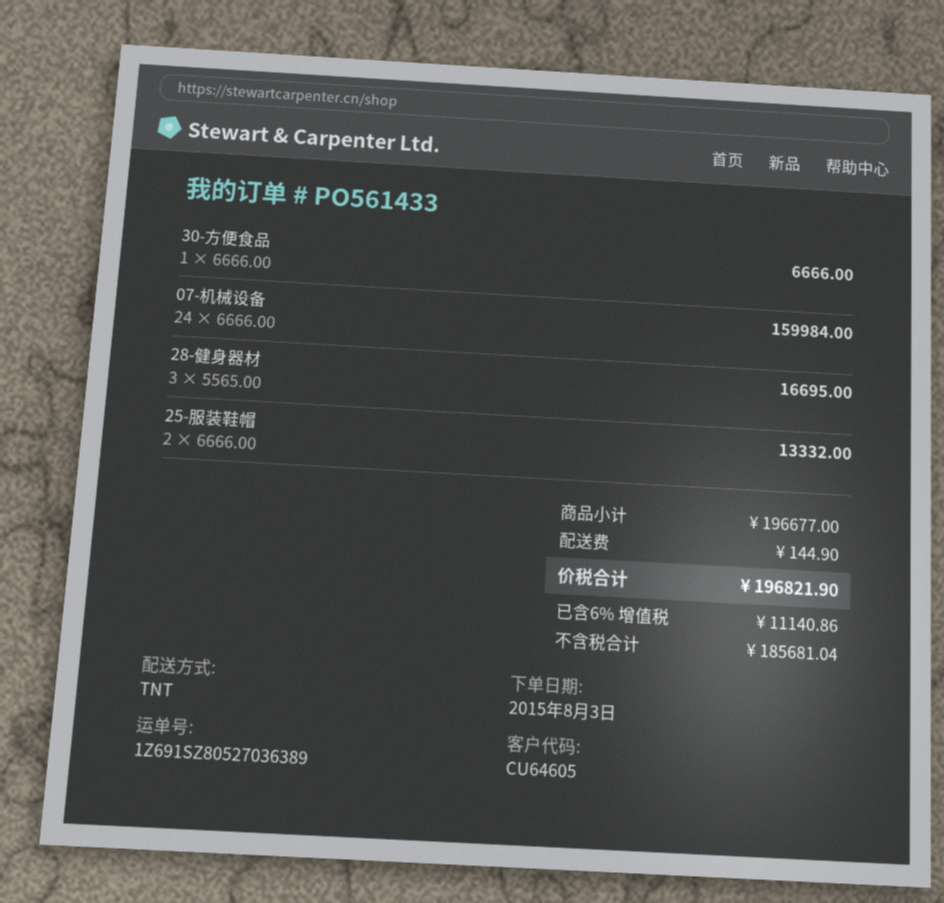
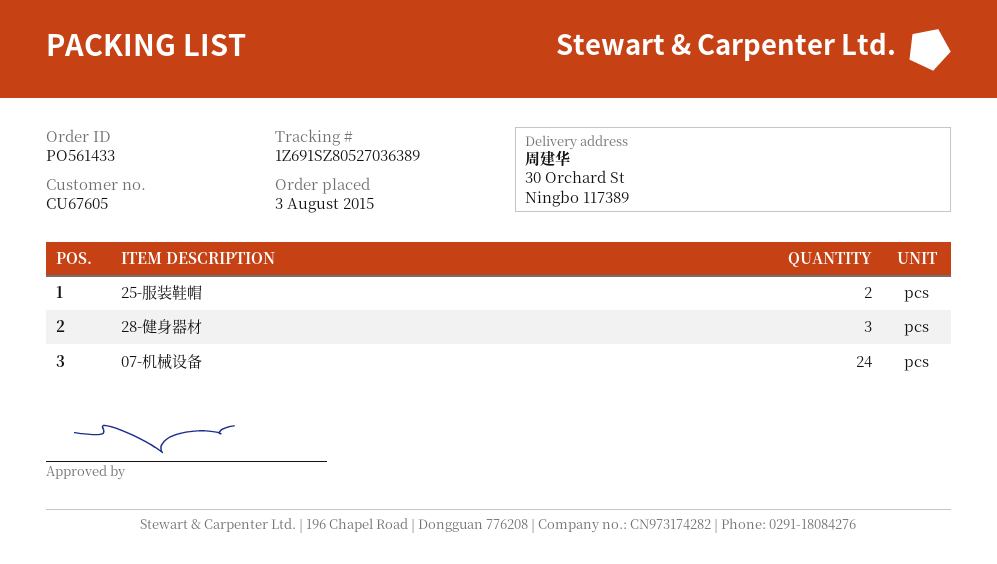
customer number: CU64605 -> CU67605
30-方便食品: 1 -> none

